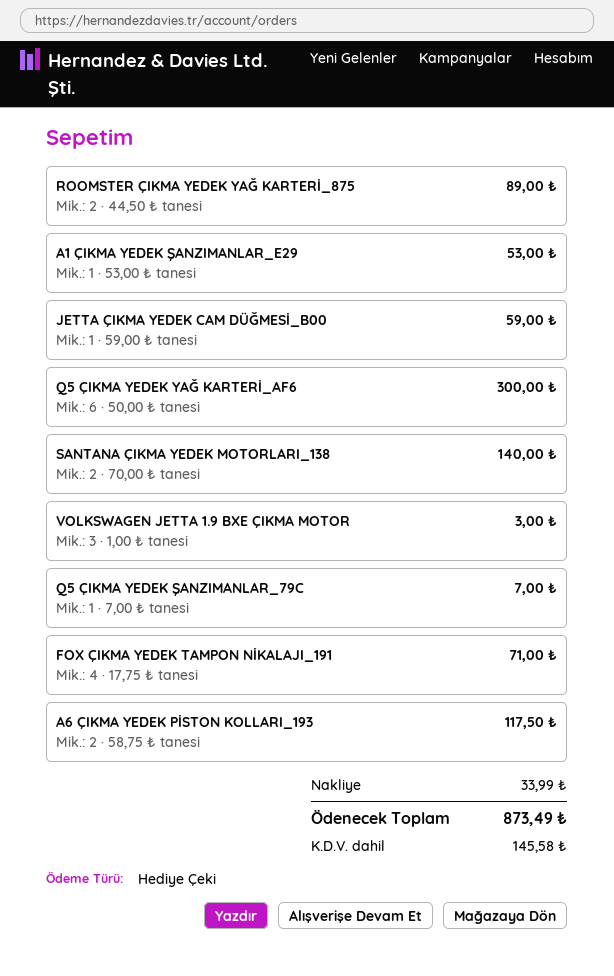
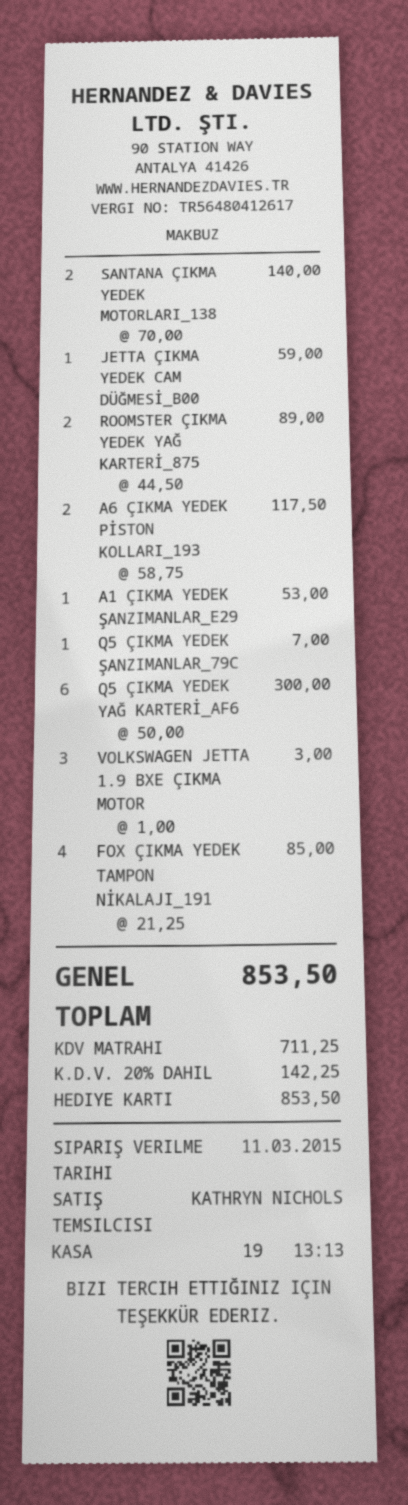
FOX ÇIKMA YEDEK TAMPON NİKALAJI_191: 4 x 17.75 = 71.00 -> 4 x 21.25 = 85.00
shipping: 33.99 -> none
tax: 145.58 -> 142.25
total: 873.49 -> 853.50

